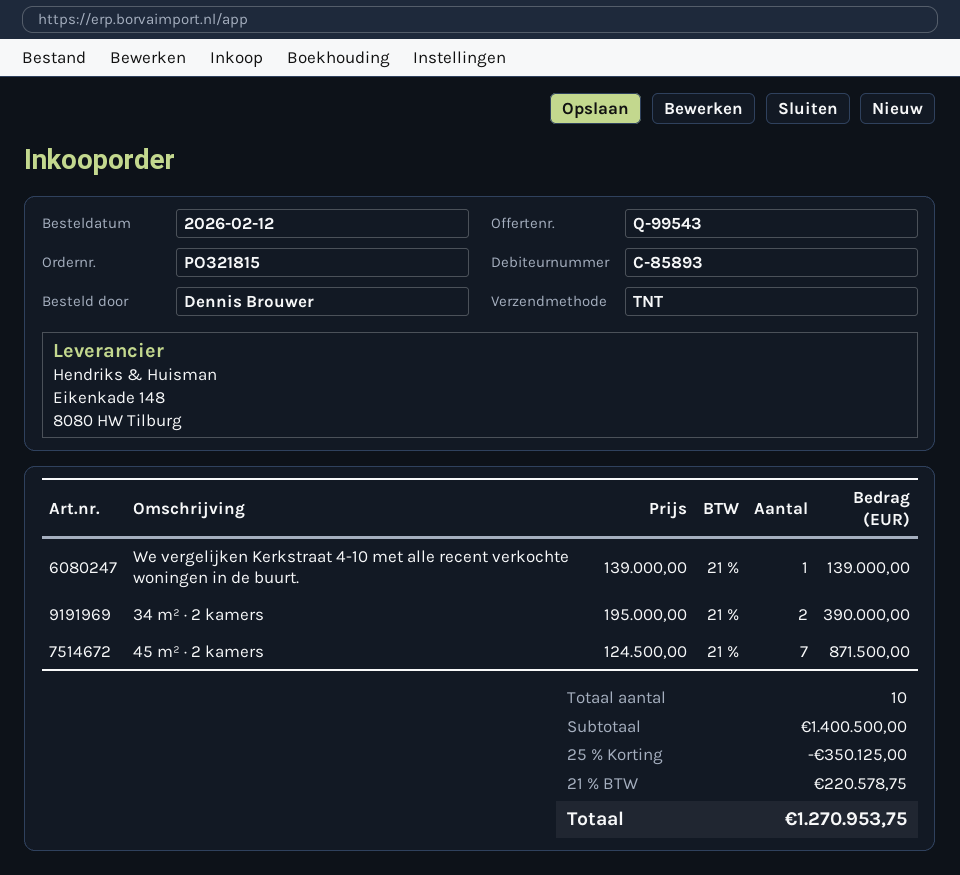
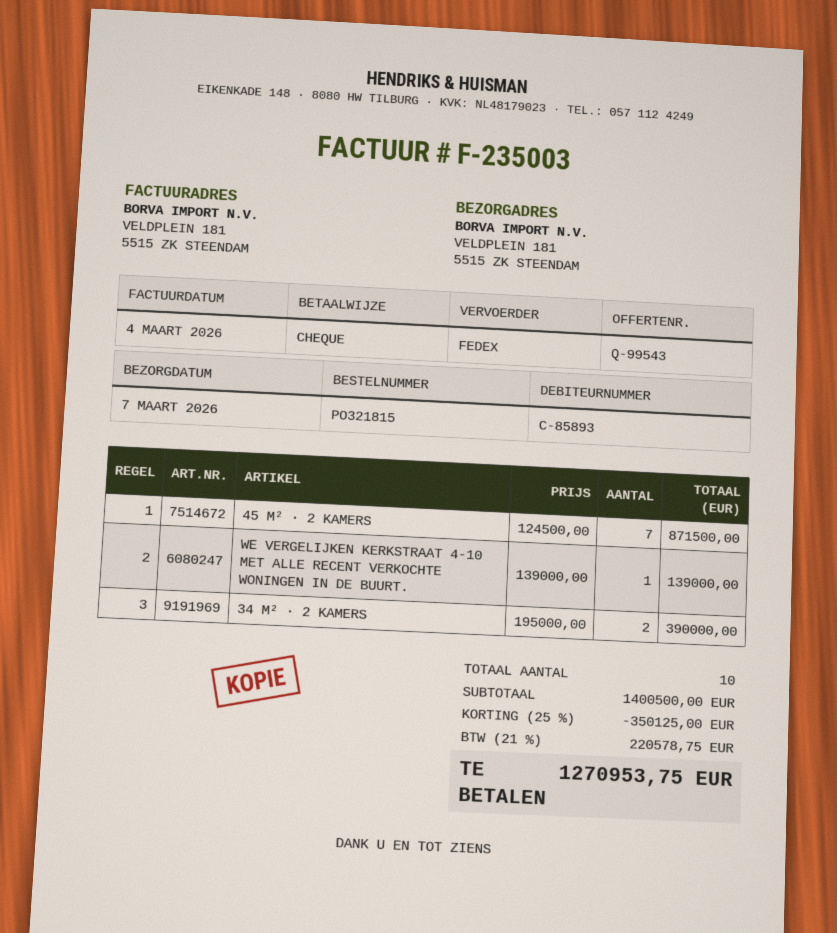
shipping method: TNT -> FedEx

